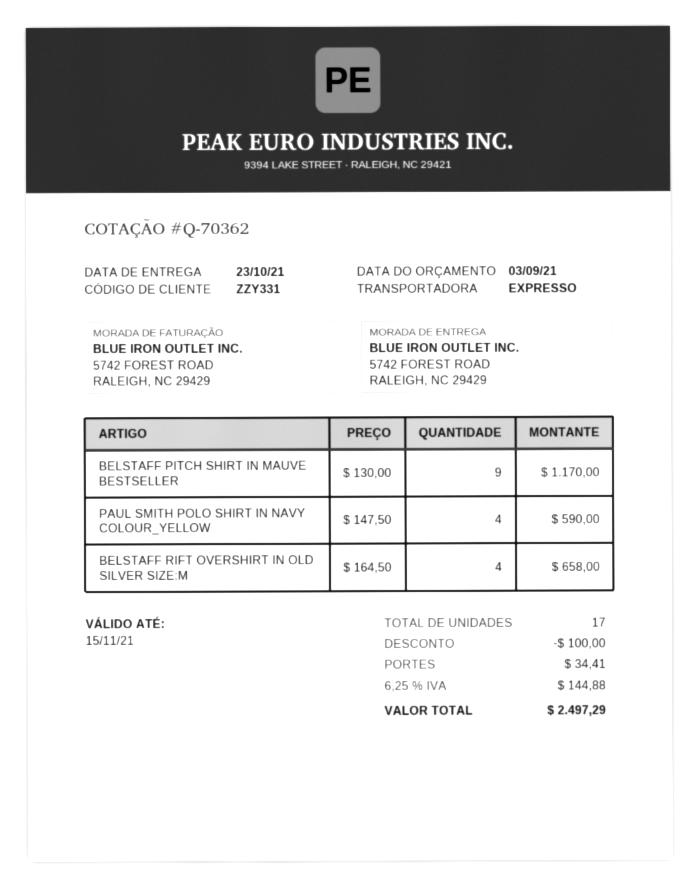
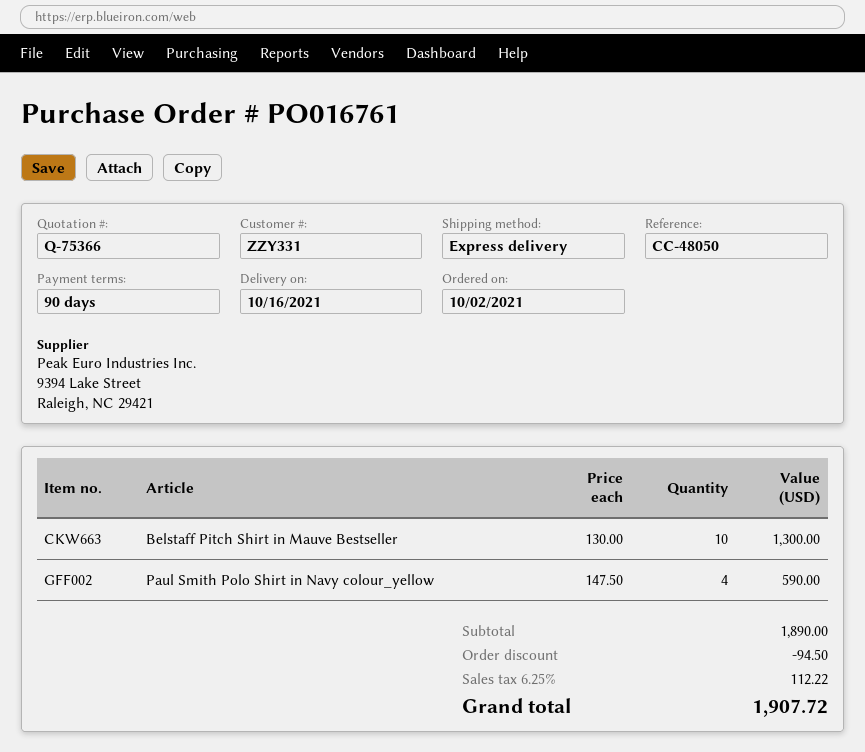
quote number: Q-70362 -> Q-75366
delivery date: 2021-10-23 -> 2021-10-16
BELSTAFF PITCH SHIRT IN MAUVE BESTSELLER: 9 x 130.00 = 1170.00 -> 10 x 130.00 = 1300.00
BELSTAFF RIFT OVERSHIRT IN OLD SILVER SIZE:M: 4 x 164.50 = 658.00 -> none
discount: 100.00 -> 94.50
shipping: 34.41 -> none
tax: 6.25% = 144.88 -> 6.25% = 112.22
total: 2497.29 -> 1907.72

